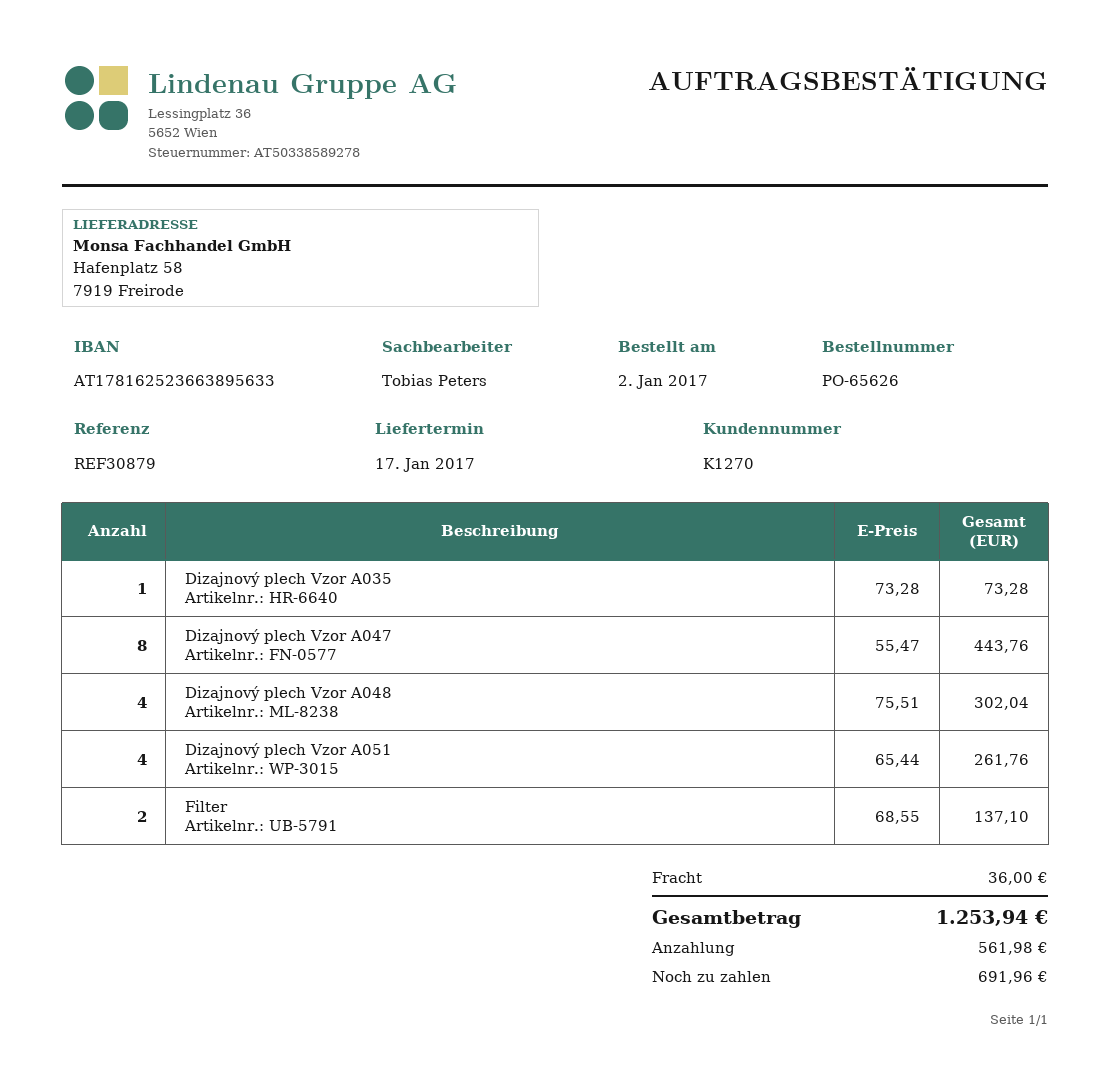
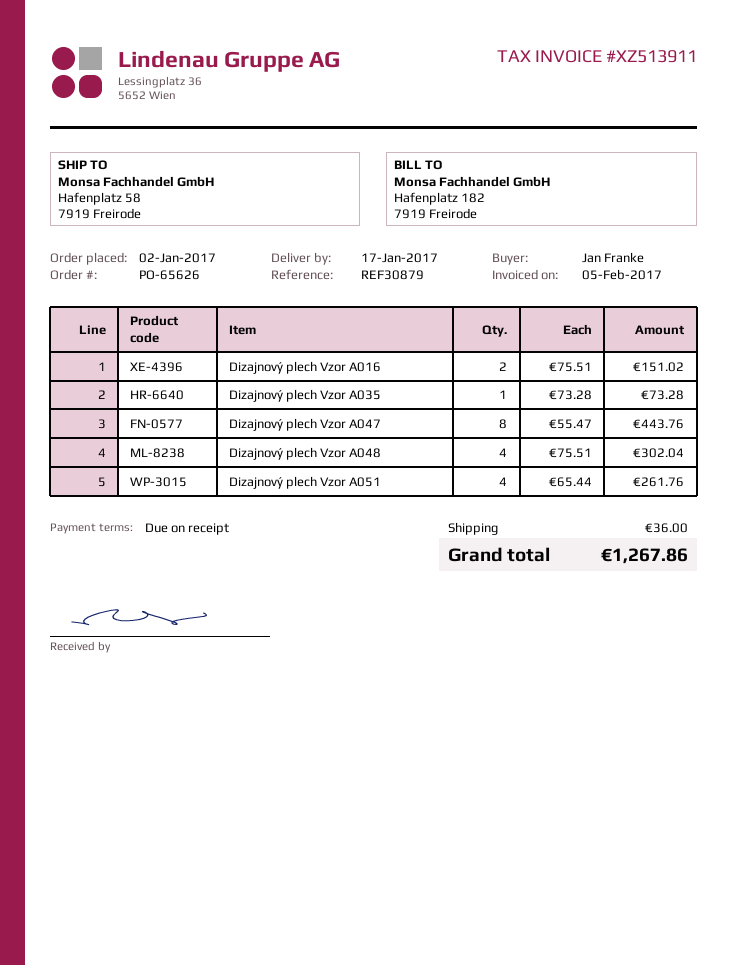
Filter: 2 x 68.55 = 137.10 -> none
Dizajnový plech Vzor A016: none -> 2 x 75.51 = 151.02
total: 1253.94 -> 1267.86

